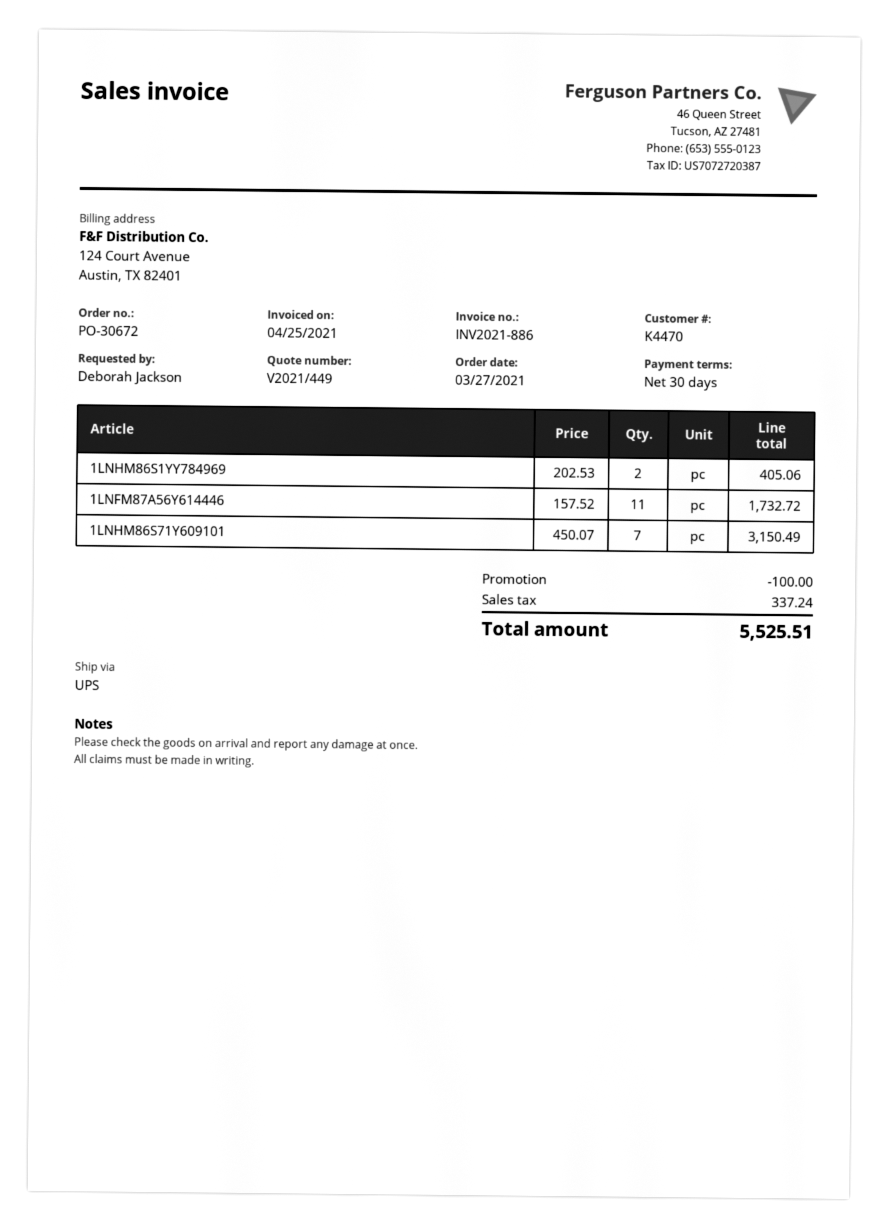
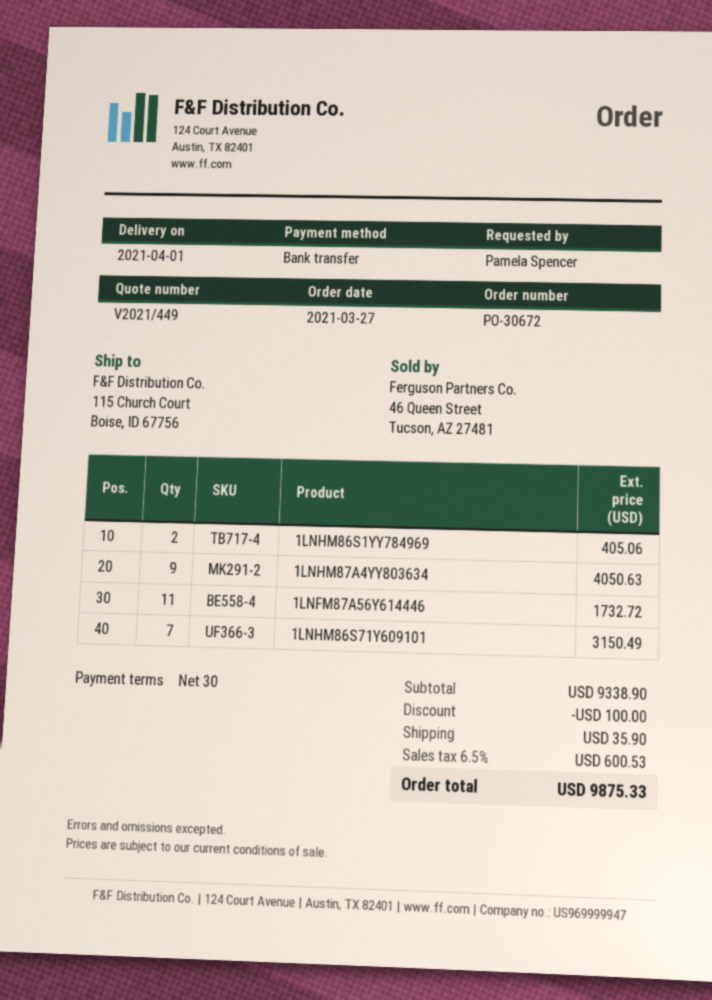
ordered by: Deborah Jackson -> Pamela Spencer
1LNHM87A4YY803634: none -> 9 for 4050.63
shipping: none -> 35.90
tax: 337.24 -> 600.53
total: 5525.51 -> 9875.33

